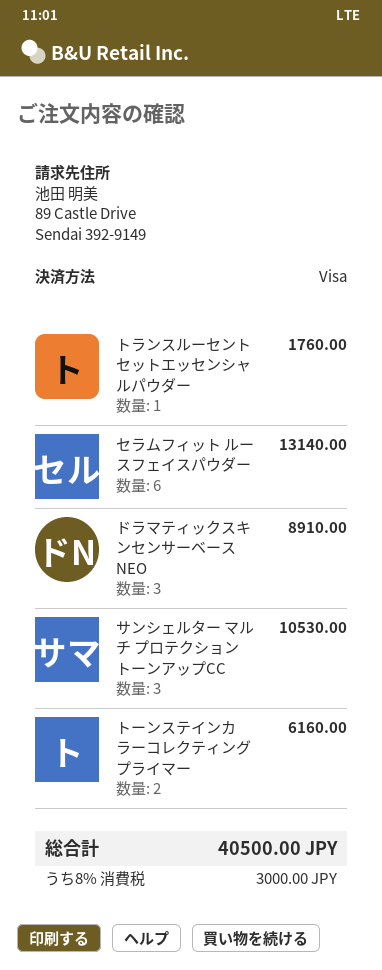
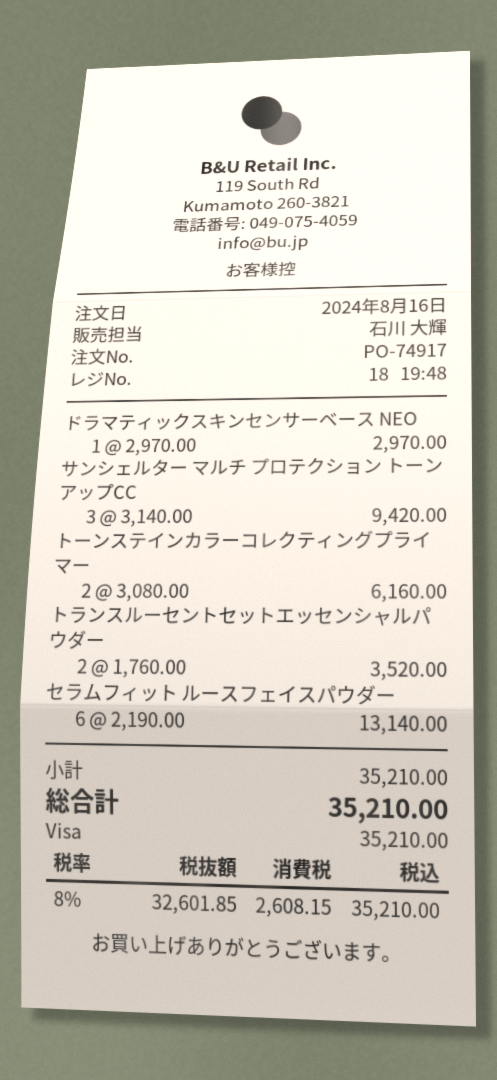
トランスルーセントセットエッセンシャルパウダー: 1 for 1760.00 -> 2 for 3520.00
ドラマティックスキンセンサーベース NEO: 3 for 8910.00 -> 1 for 2970.00
サンシェルター マルチ プロテクション トーンアップCC: 3 for 10530.00 -> 3 for 9420.00
tax: 8% = 3000.00 -> 8% = 2608.15
total: 40500.00 -> 35210.00

